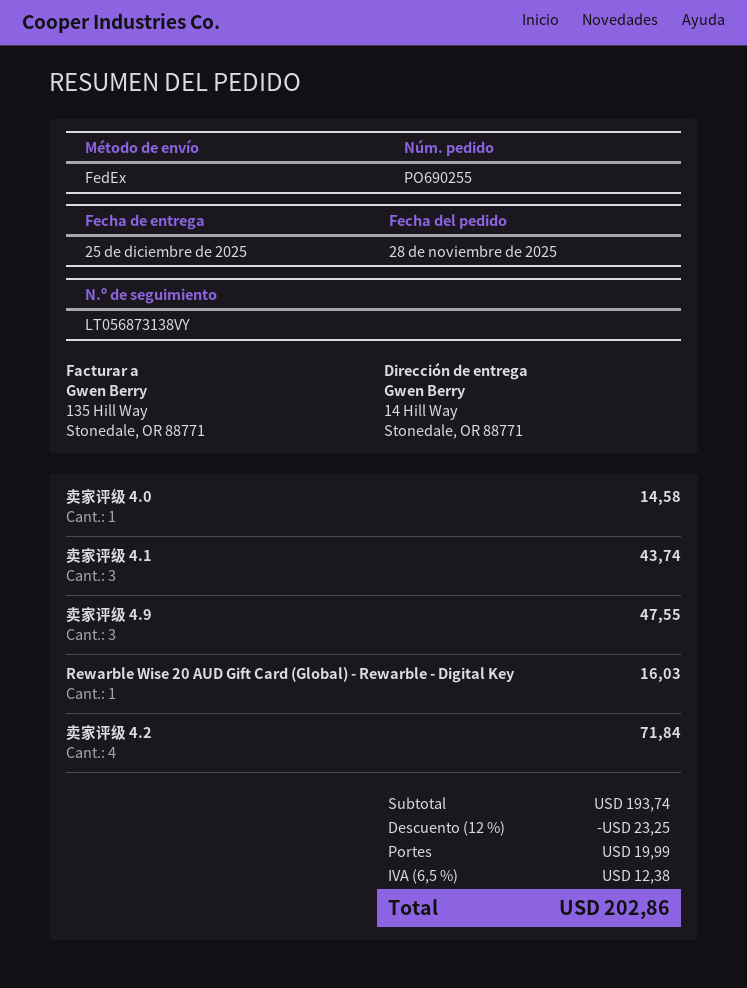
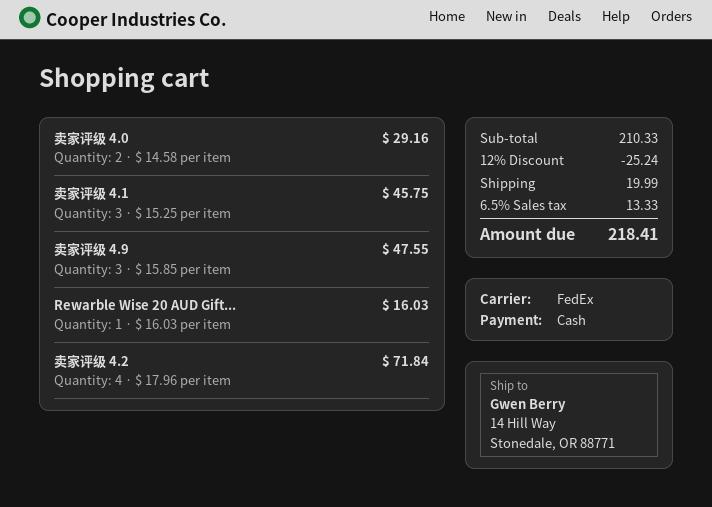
卖家评级 4.0: 1 for 14.58 -> 2 for 29.16
卖家评级 4.1: 3 for 43.74 -> 3 for 45.75
subtotal: 193.74 -> 210.33
discount: 12% = 23.25 -> 12% = 25.24
tax: 6.5% = 12.38 -> 6.5% = 13.33
total: 202.86 -> 218.41

